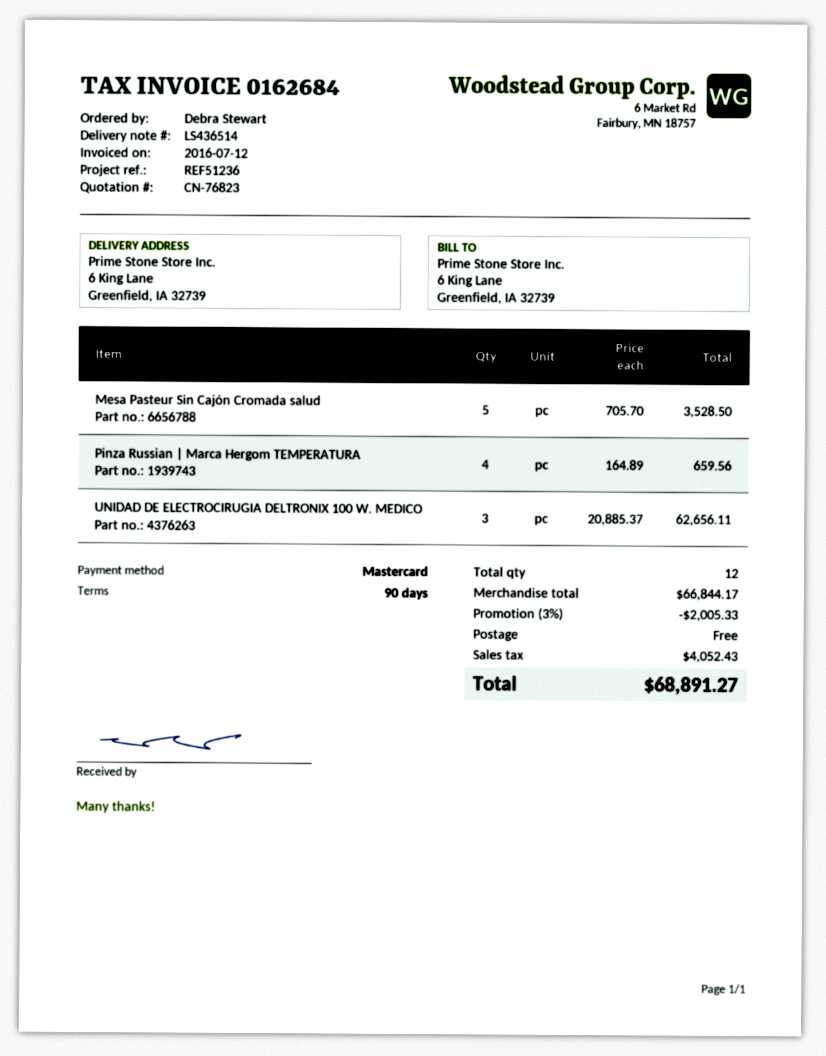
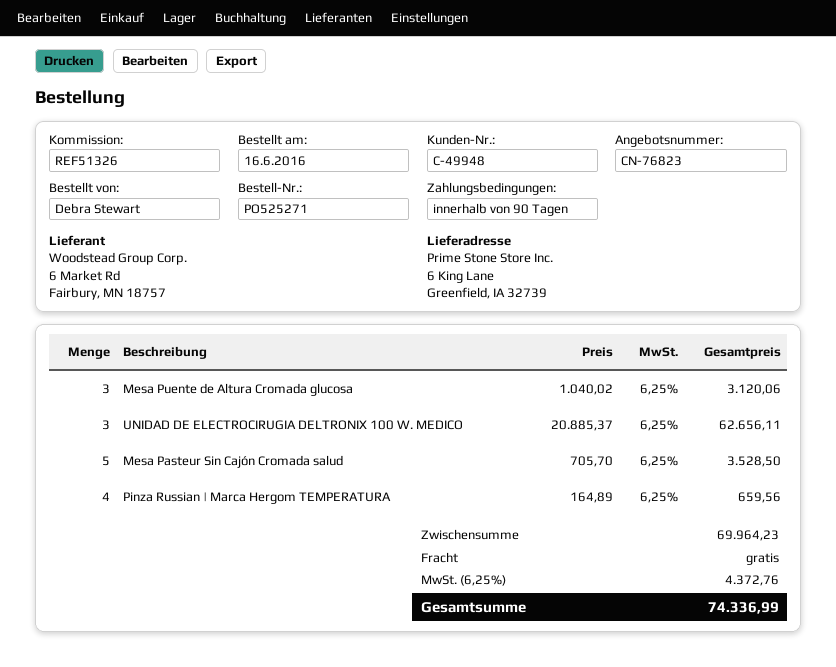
reference: REF51236 -> REF51326
Mesa Puente de Altura Cromada glucosa: none -> 3 x 1040.02 = 3120.06
subtotal: 66844.17 -> 69964.23
discount: 3% = 2005.33 -> none
tax: 4052.43 -> 4372.76
total: 68891.27 -> 74336.99

